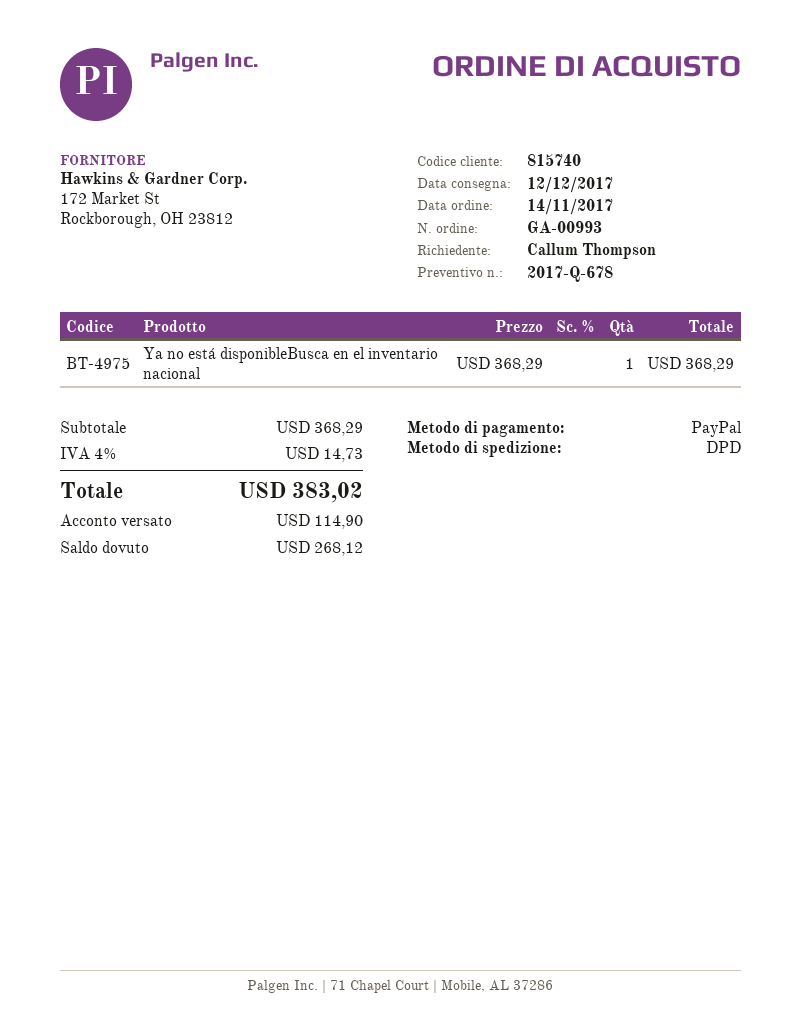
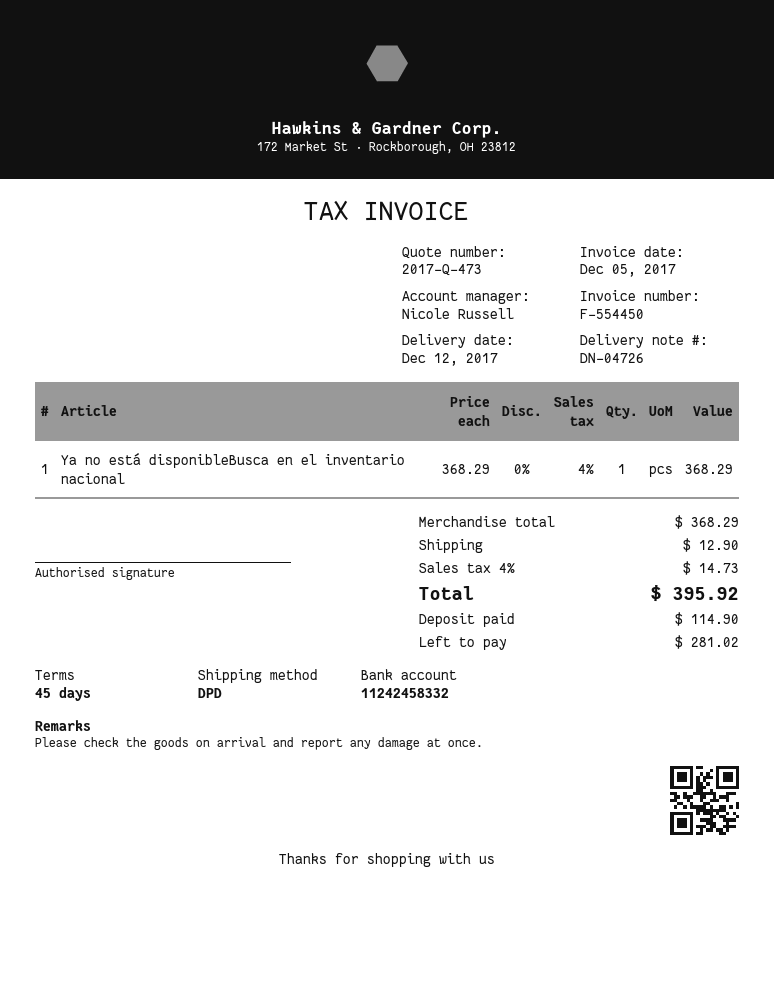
quote number: 2017-Q-678 -> 2017-Q-473
shipping: none -> 12.90
total: 383.02 -> 395.92
balance: 268.12 -> 281.02

